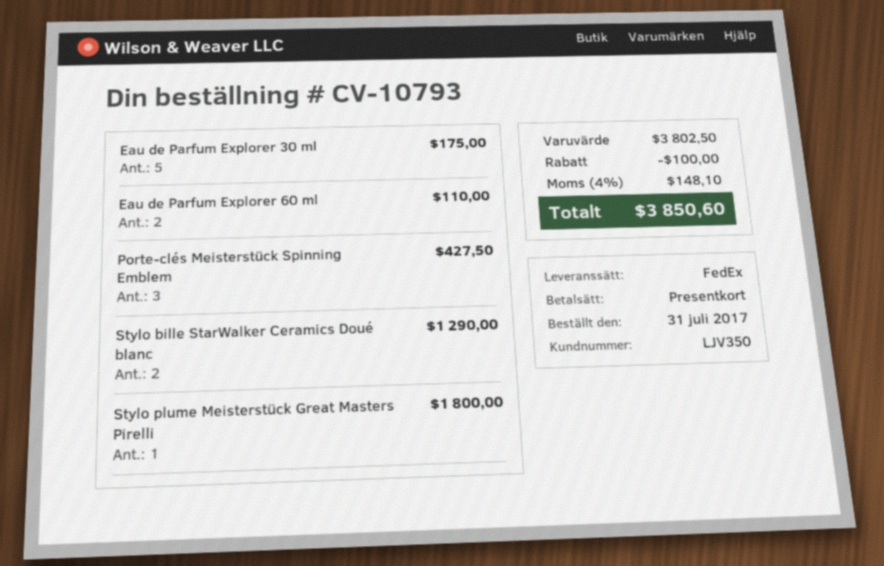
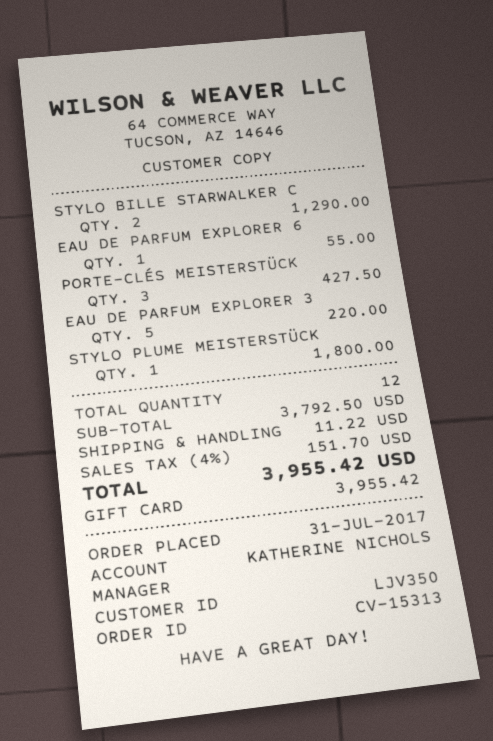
order number: CV-10793 -> CV-15313
Eau de Parfum Explorer 30 ml: 5 for 175.00 -> 5 for 220.00
Eau de Parfum Explorer 60 ml: 2 for 110.00 -> 1 for 55.00
subtotal: 3802.50 -> 3792.50
discount: 100.00 -> none
shipping: none -> 11.22
tax: 4% = 148.10 -> 4% = 151.70
total: 3850.60 -> 3955.42

